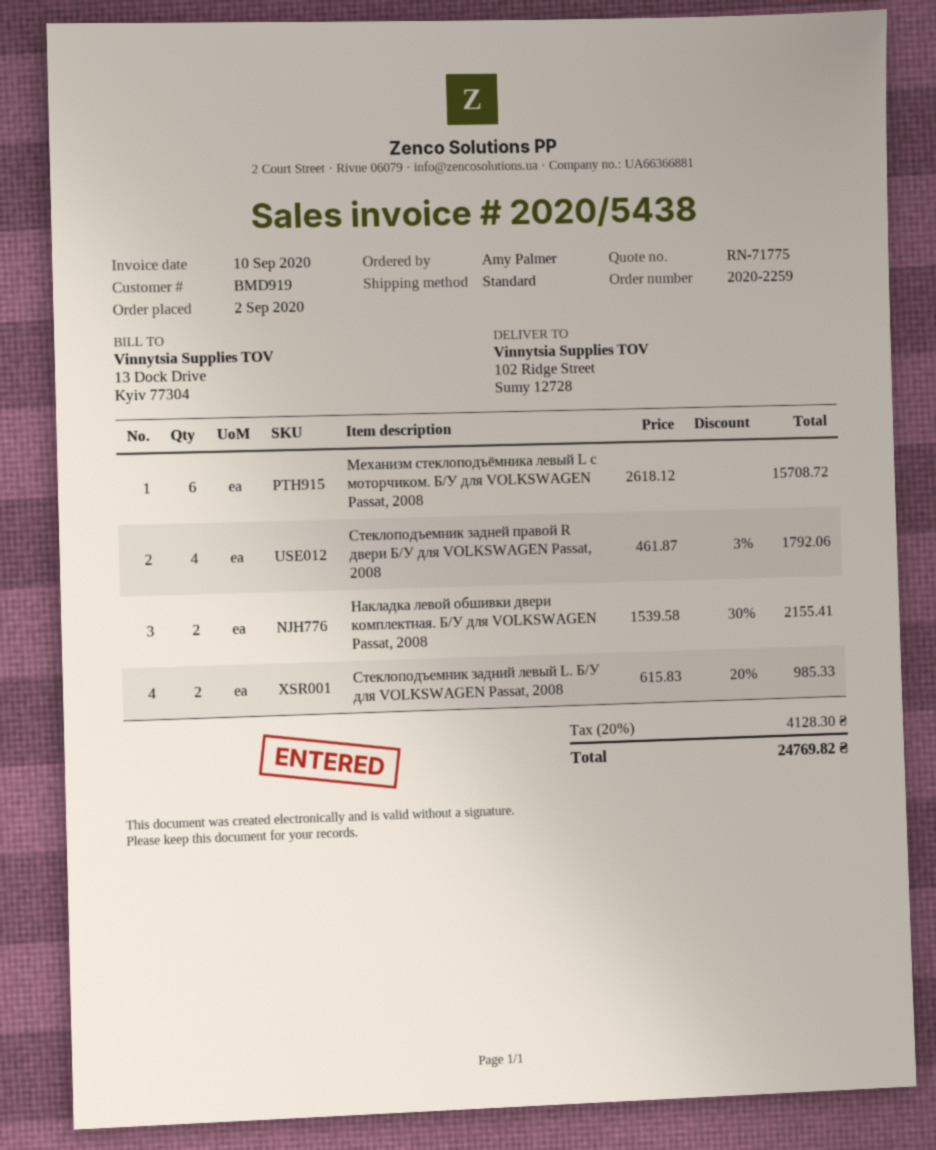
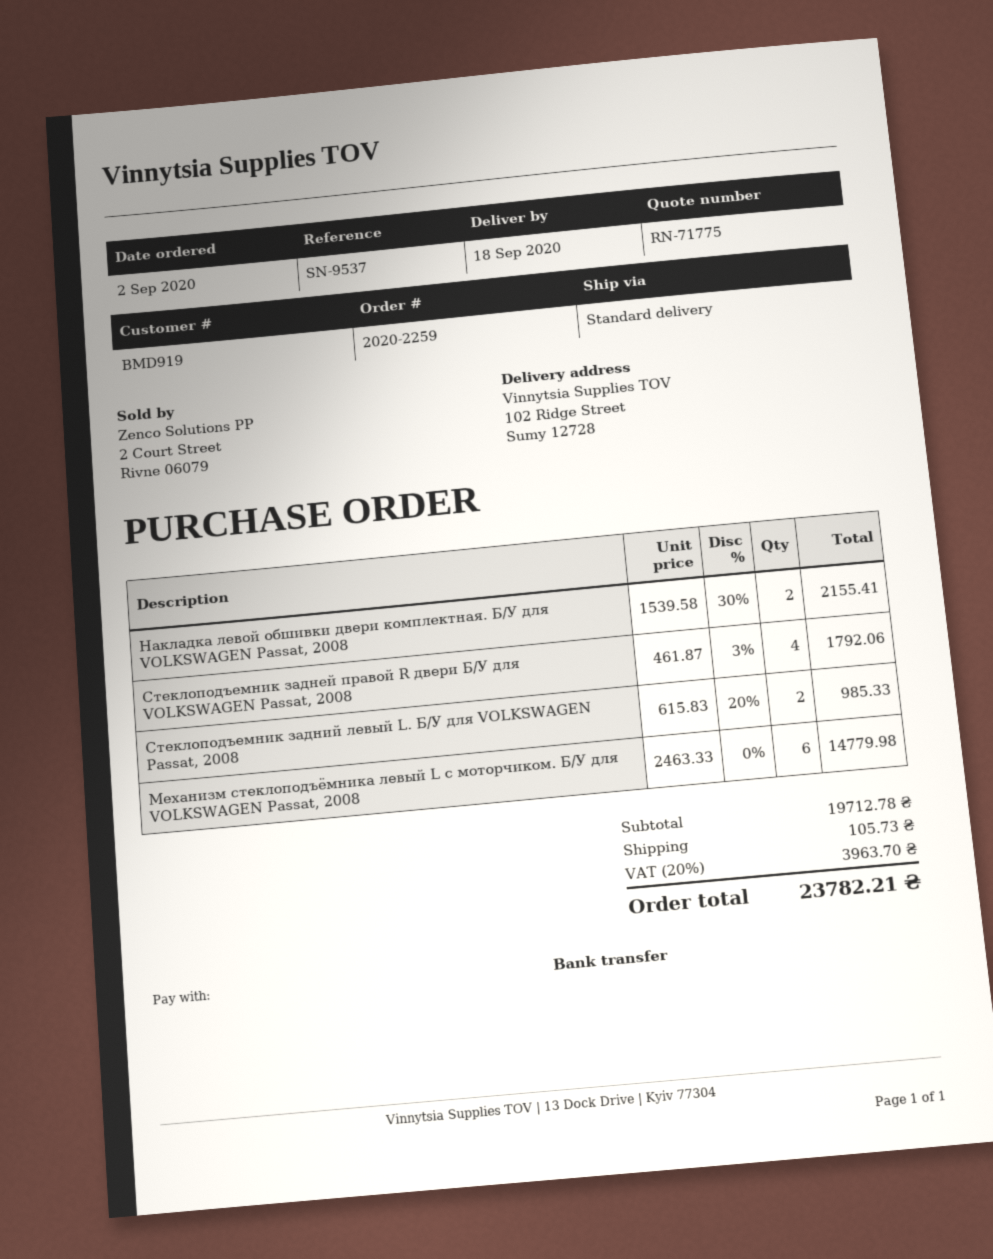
Механизм стеклоподъёмника левый L с моторчиком. Б/У для VOLKSWAGEN Passat, 2008: 6 x 2618.12 = 15708.72 -> 6 x 2463.33 = 14779.98
shipping: none -> 105.73
tax: 20% = 4128.30 -> 20% = 3963.70
total: 24769.82 -> 23782.21

